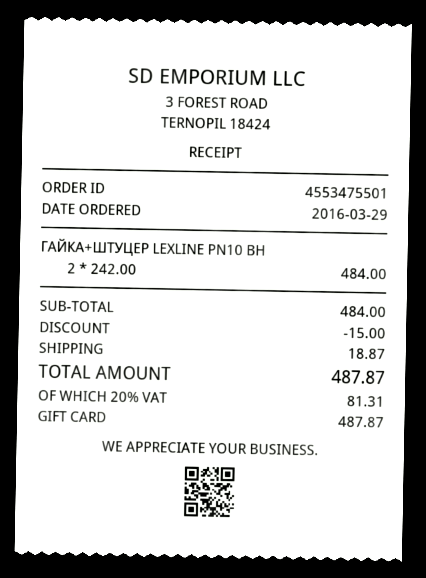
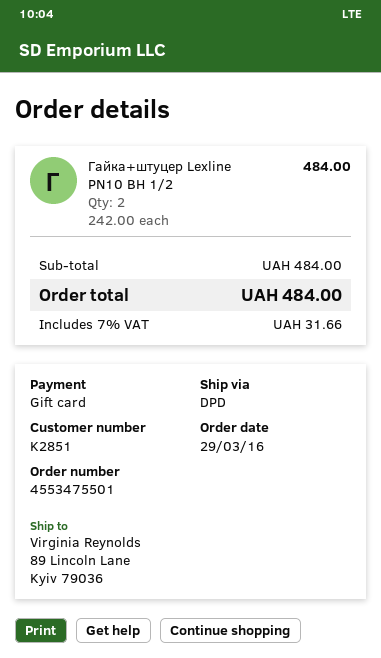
discount: 15.00 -> none
shipping: 18.87 -> none
tax: 20% = 81.31 -> 7% = 31.66
total: 487.87 -> 484.00

